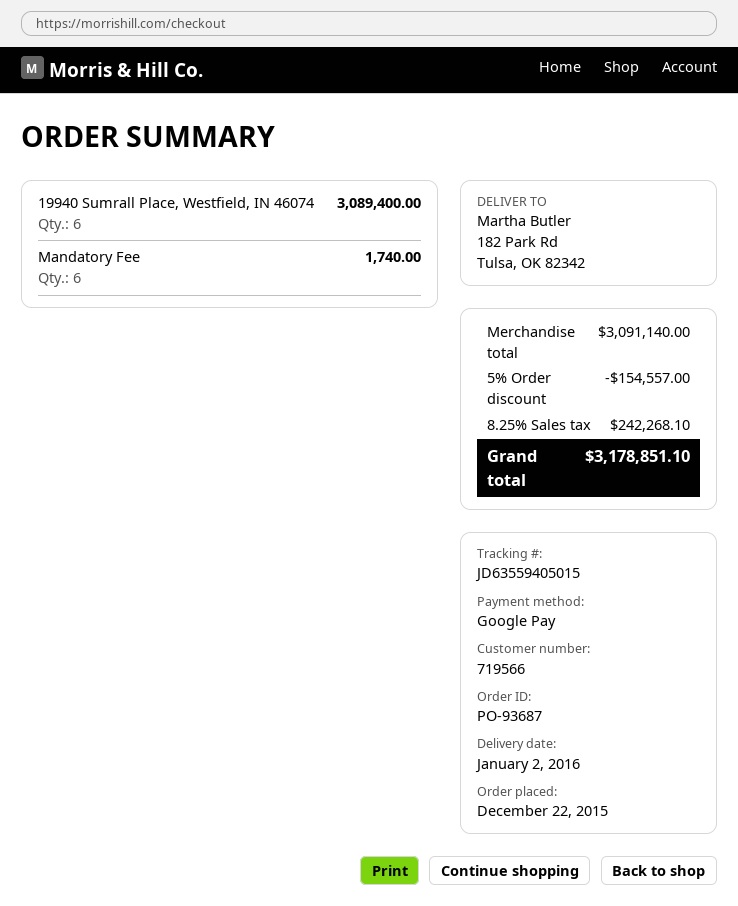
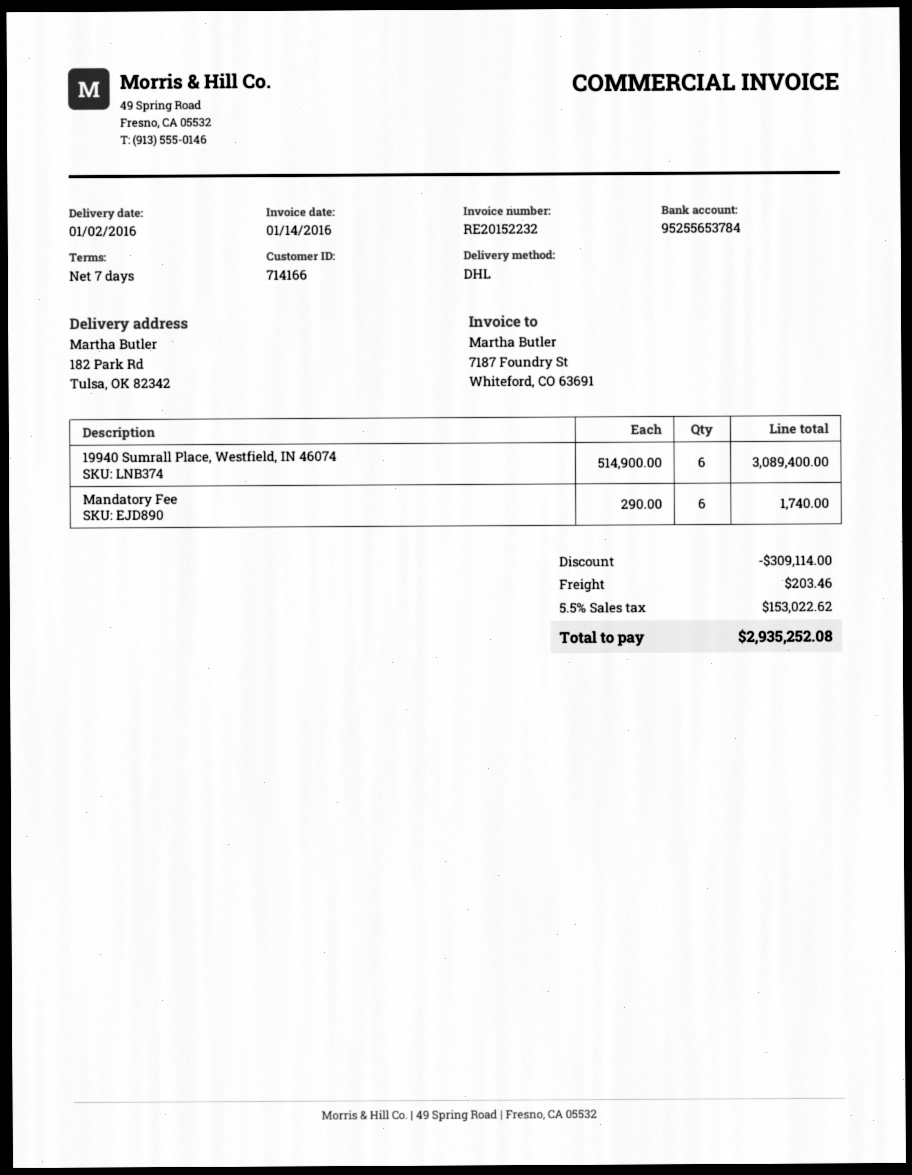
customer number: 719566 -> 714166
discount: 154557.00 -> 309114.00
shipping: none -> 203.46
tax: 8.25% = 242268.10 -> 5.5% = 153022.62
total: 3178851.10 -> 2935252.08

